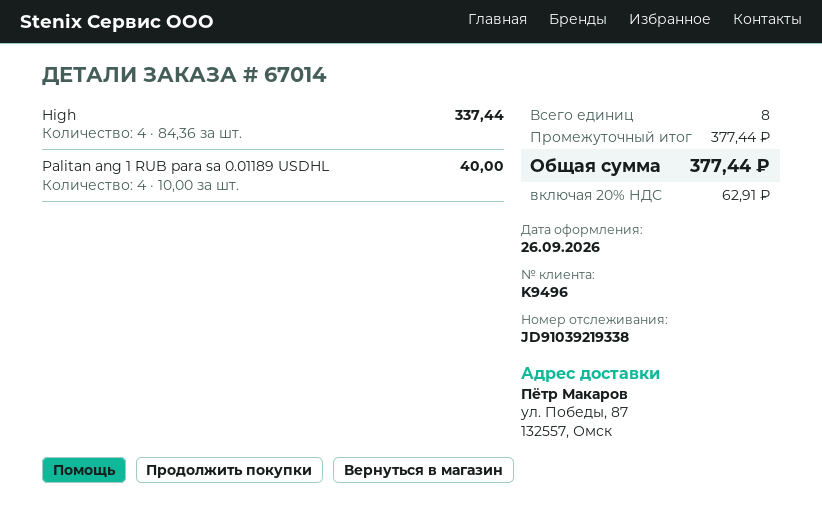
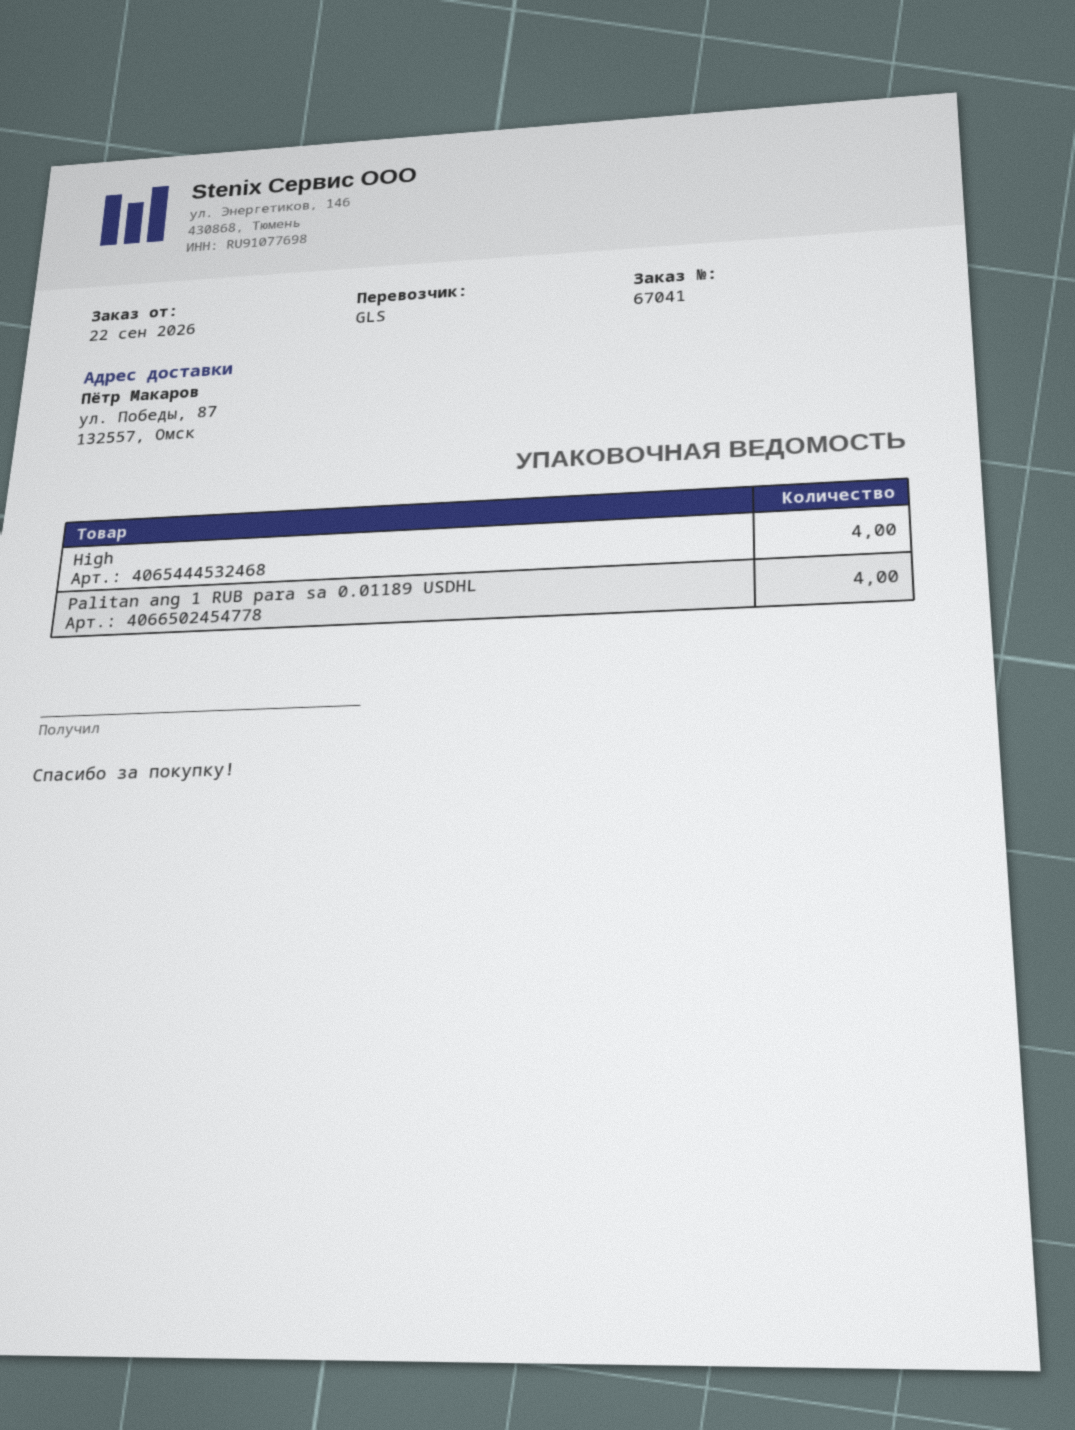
order number: 67014 -> 67041
order date: 2026-09-26 -> 2026-09-22

